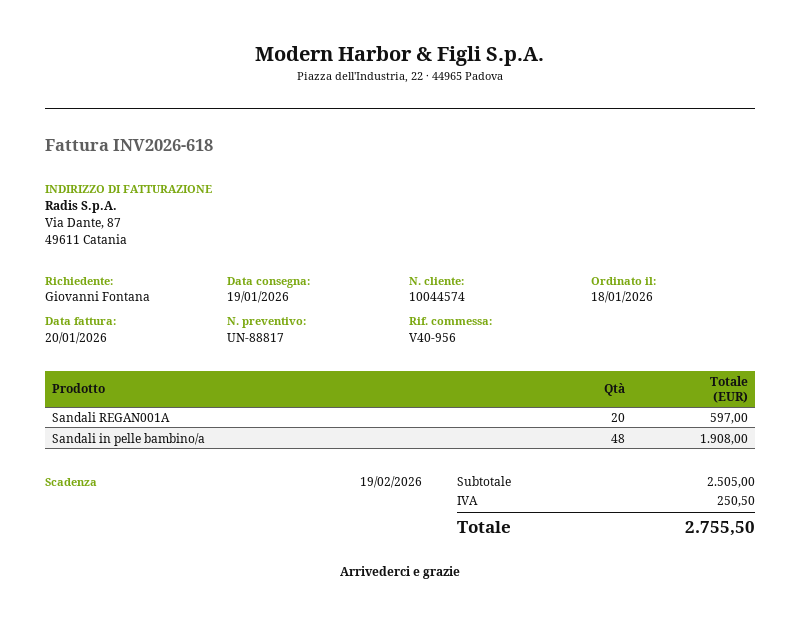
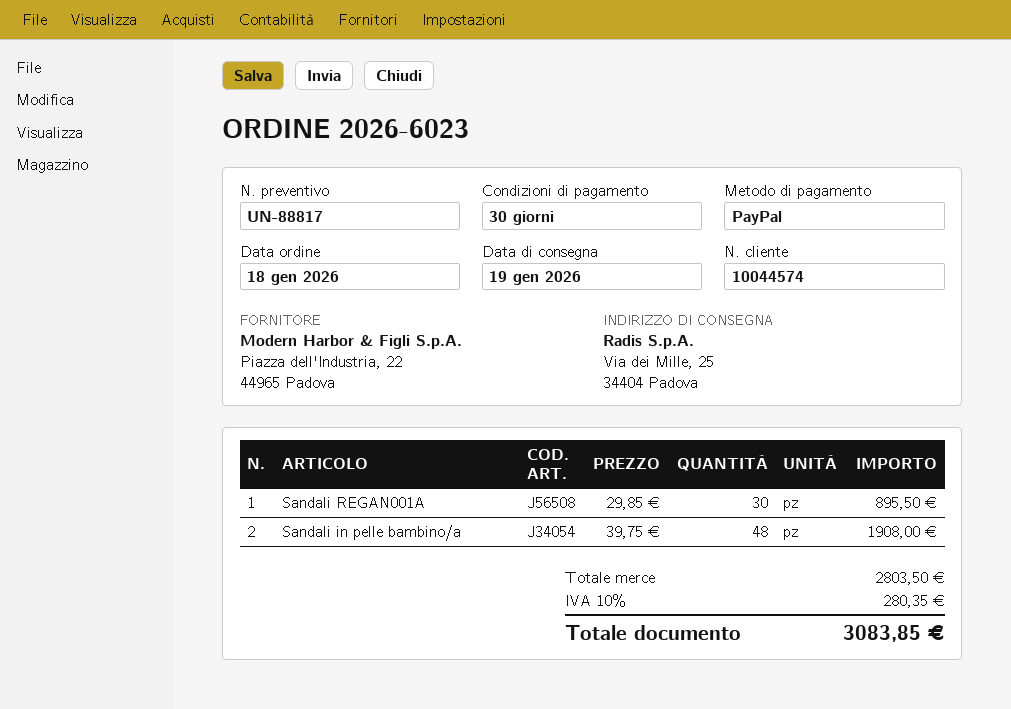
Sandali REGAN001A: 20 for 597.00 -> 30 for 895.50
subtotal: 2505.00 -> 2803.50
tax: 250.50 -> 280.35
total: 2755.50 -> 3083.85

